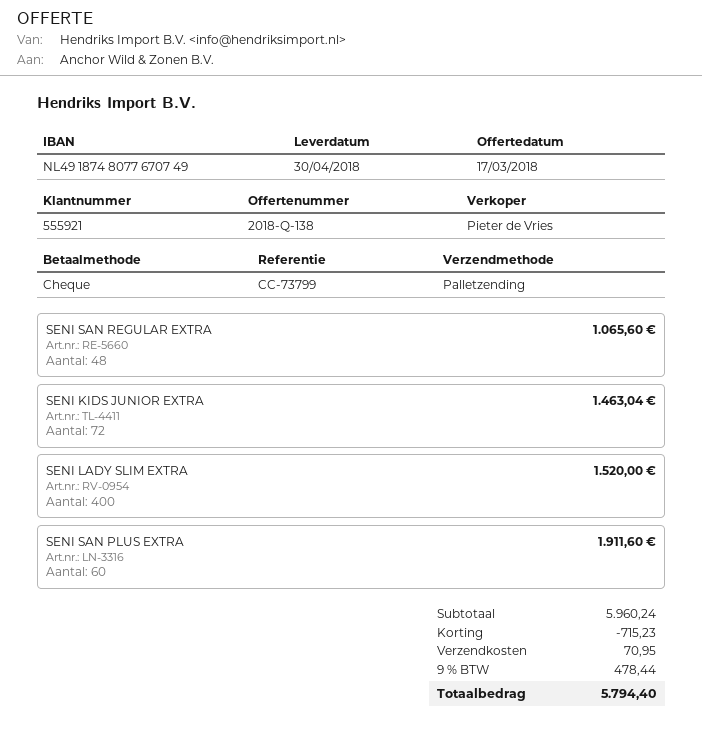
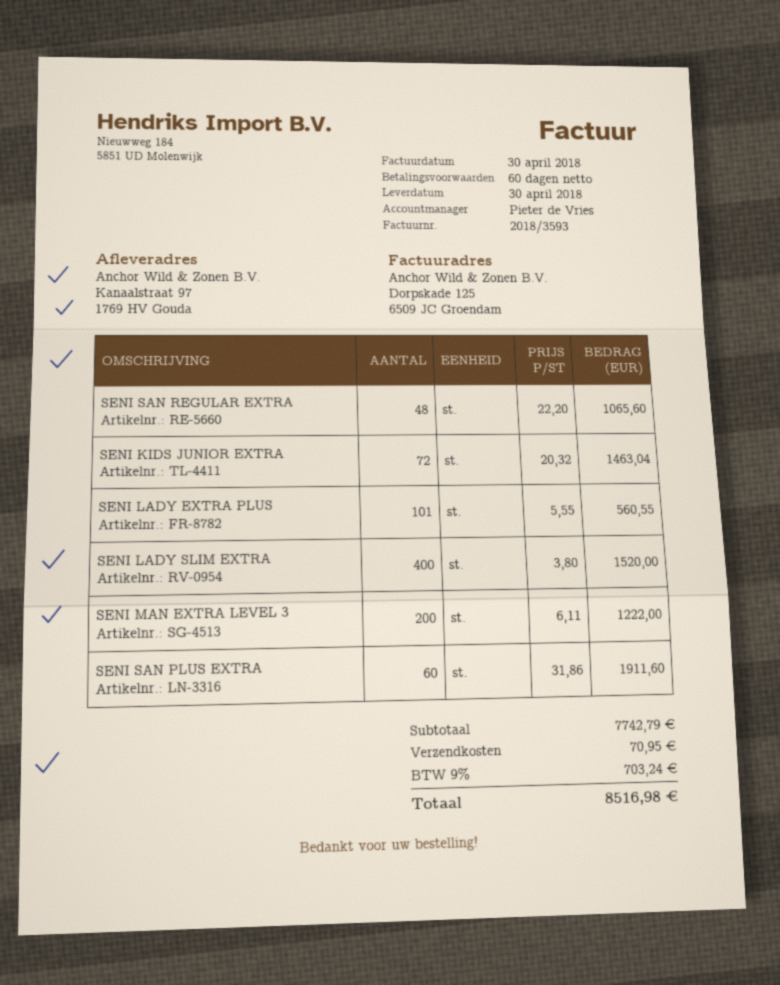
SENI LADY EXTRA PLUS: none -> 101 for 560.55
SENI MAN EXTRA LEVEL 3: none -> 200 for 1222.00
subtotal: 5960.24 -> 7742.79
discount: 715.23 -> none
tax: 9% = 478.44 -> 9% = 703.24
total: 5794.40 -> 8516.98

